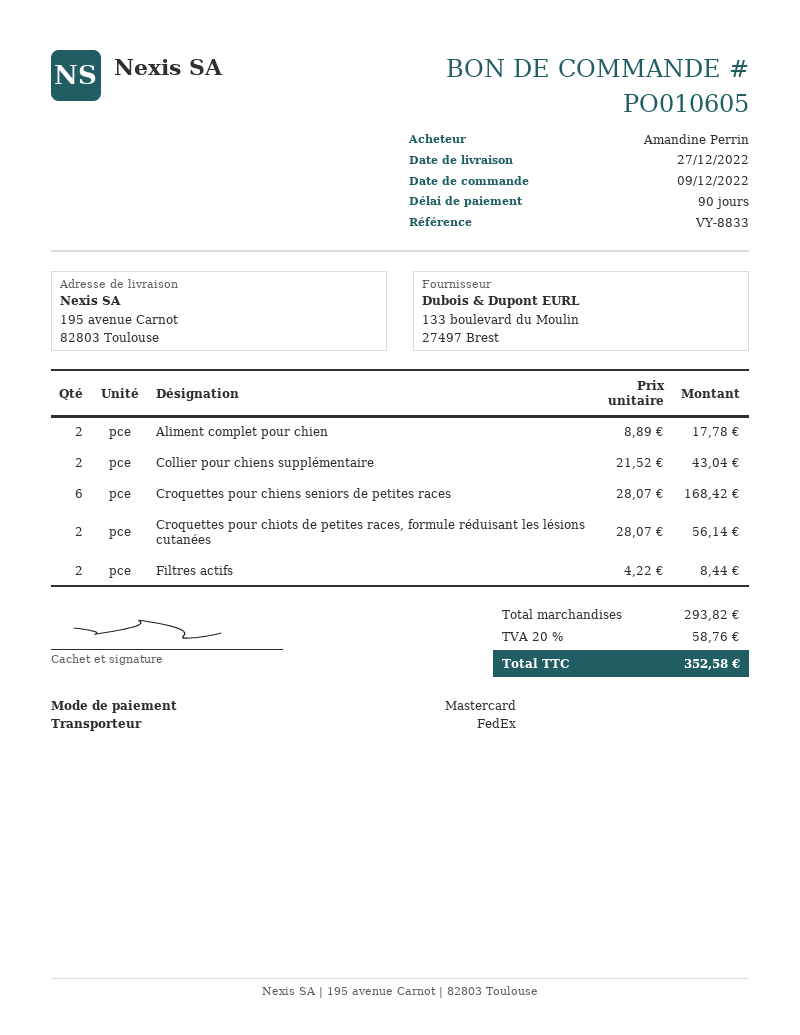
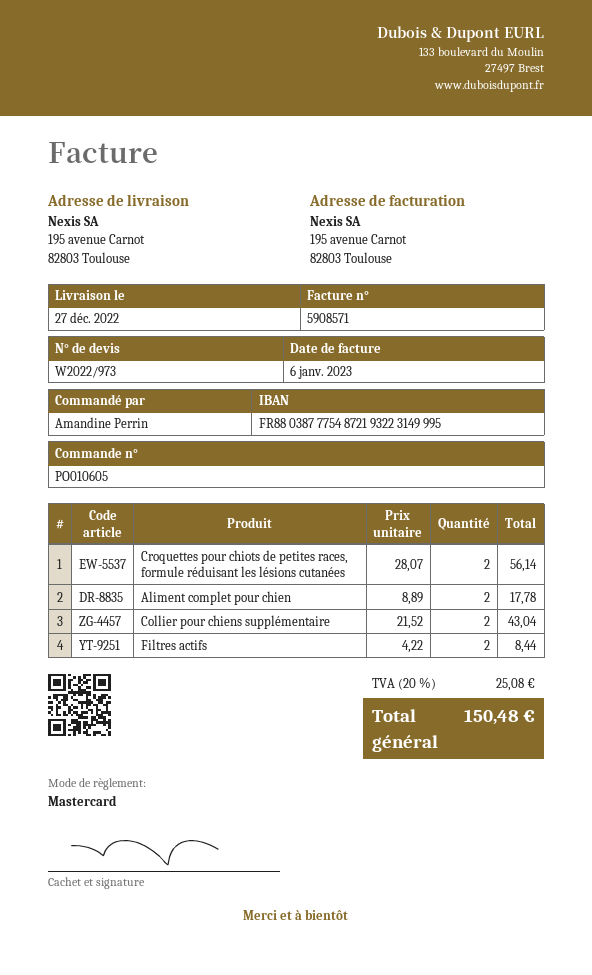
Croquettes pour chiens seniors de petites races: 6 x 28.07 = 168.42 -> none
tax: 20% = 58.76 -> 20% = 25.08
total: 352.58 -> 150.48

